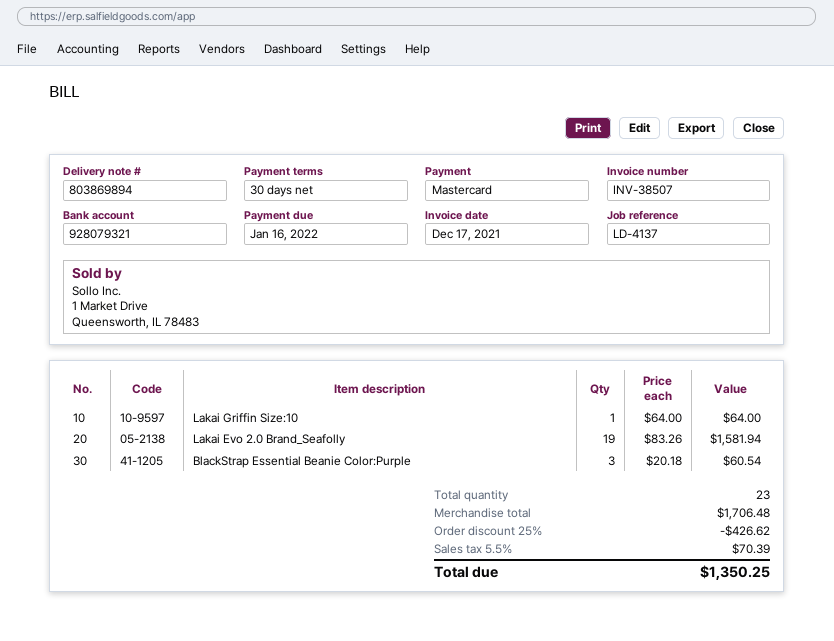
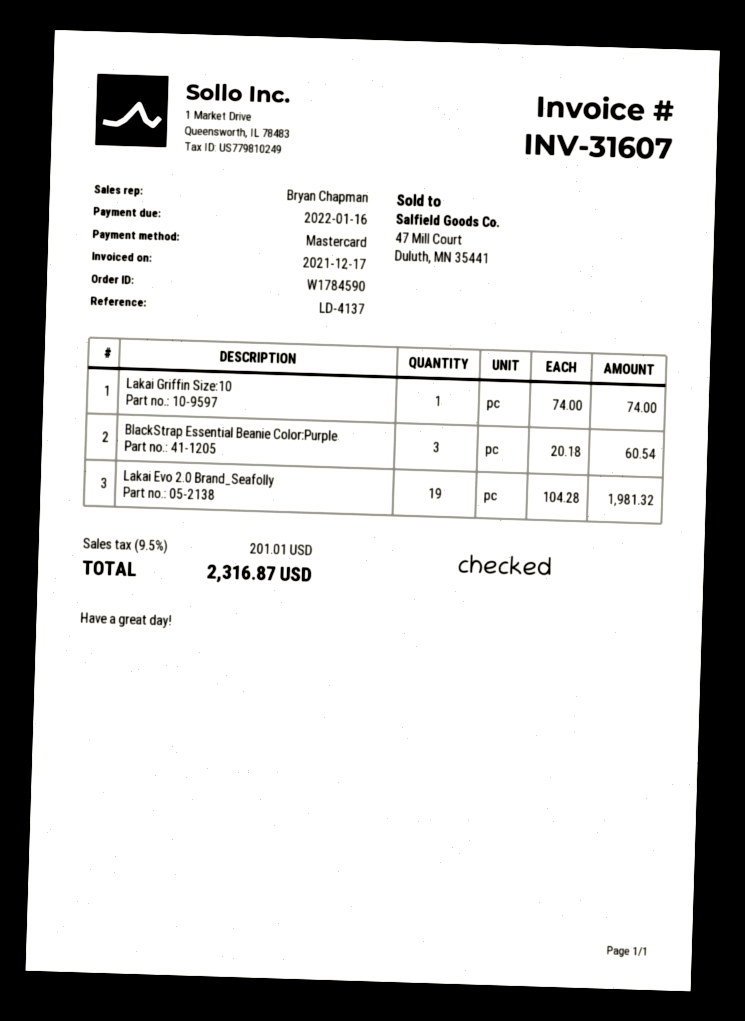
invoice number: INV-38507 -> INV-31607
Lakai Griffin Size:10: 1 x 64.00 = 64.00 -> 1 x 74.00 = 74.00
Lakai Evo 2.0 Brand_Seafolly: 19 x 83.26 = 1581.94 -> 19 x 104.28 = 1981.32
discount: 25% = 426.62 -> none
tax: 5.5% = 70.39 -> 9.5% = 201.01
total: 1350.25 -> 2316.87

